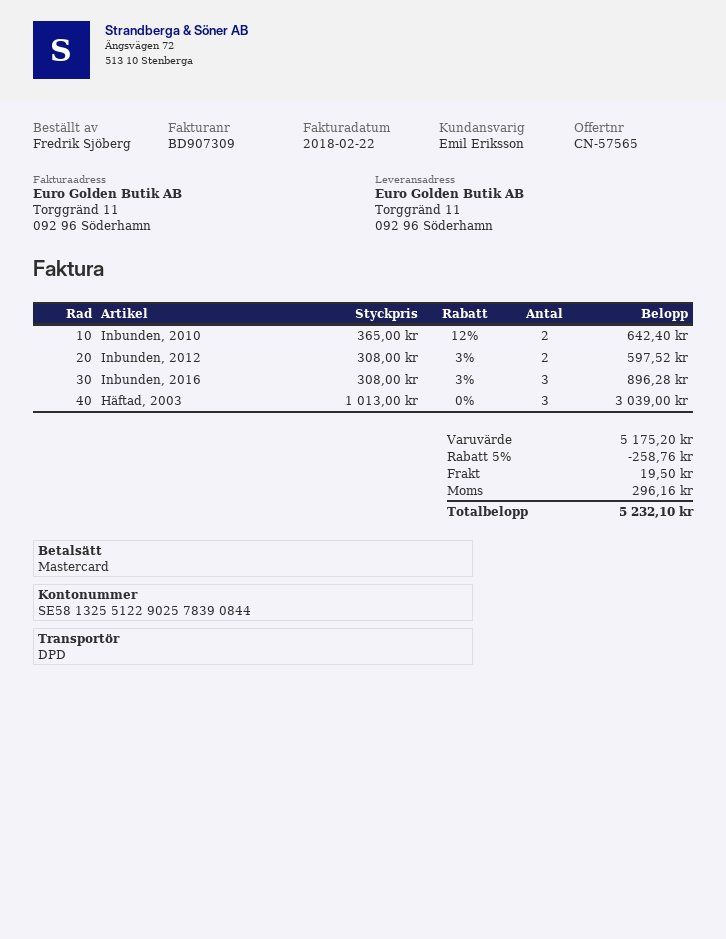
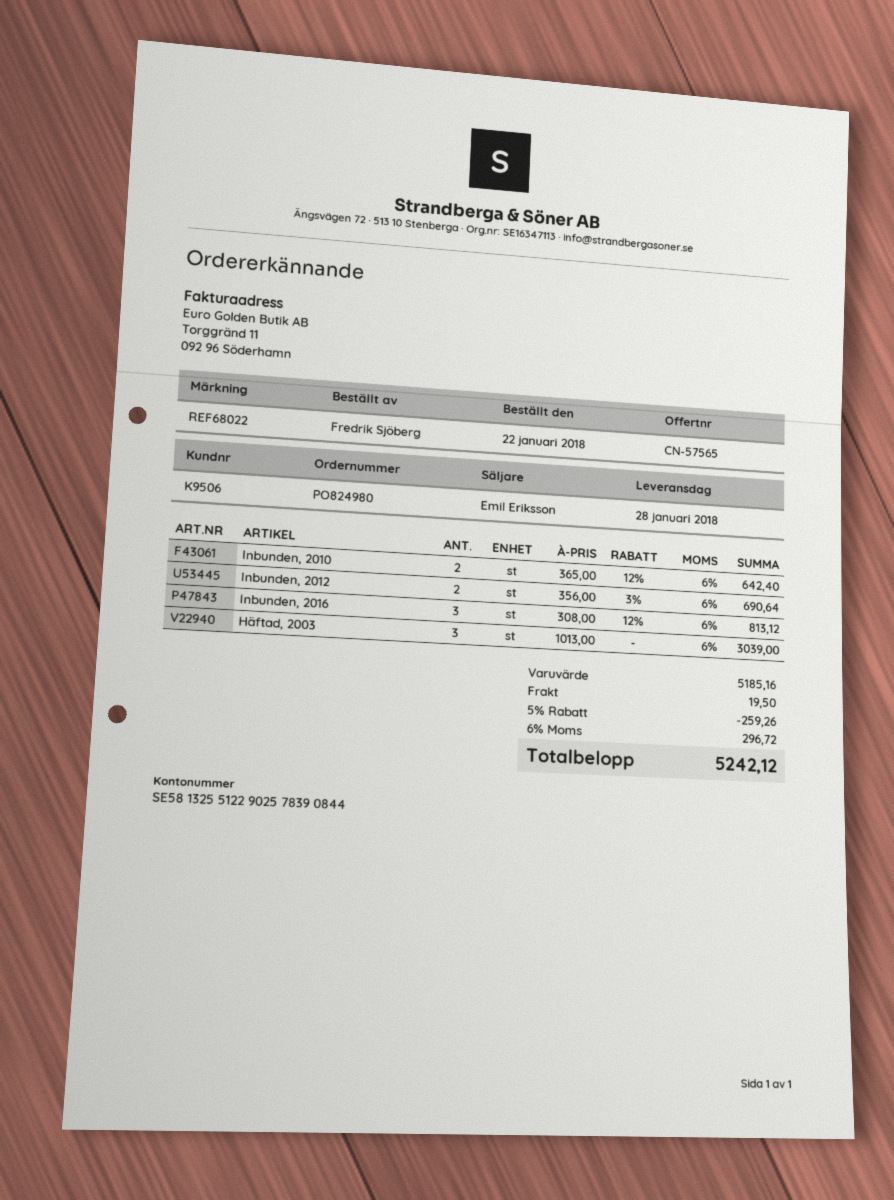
Inbunden, 2012: 2 x 308.00 - 3% = 597.52 -> 2 x 356.00 - 3% = 690.64
Inbunden, 2016: 3 x 308.00 - 3% = 896.28 -> 3 x 308.00 - 12% = 813.12
subtotal: 5175.20 -> 5185.16
discount: 5% = 258.76 -> 5% = 259.26
tax: 296.16 -> 296.72
total: 5232.10 -> 5242.12

